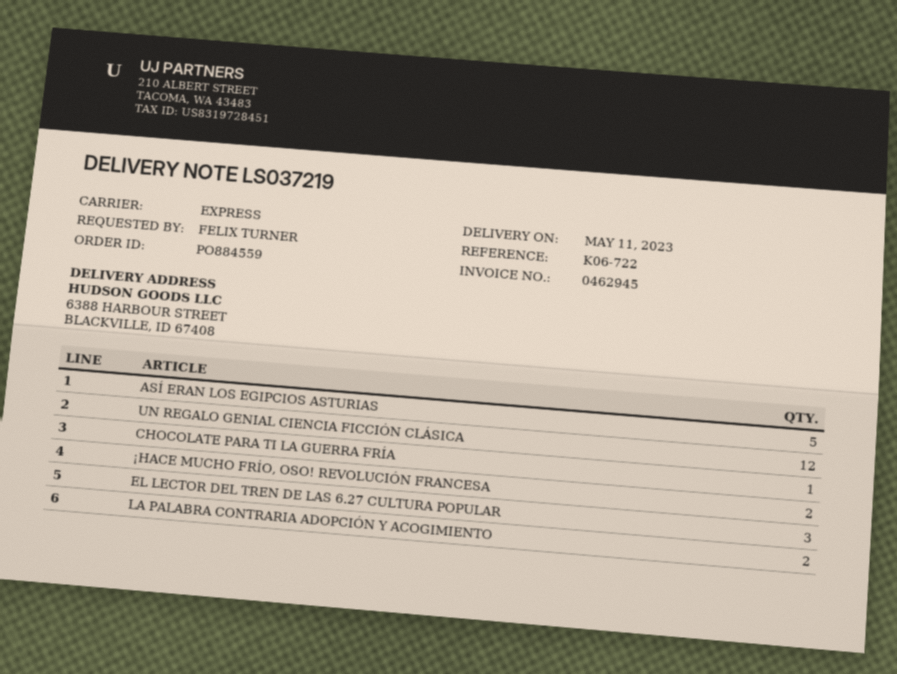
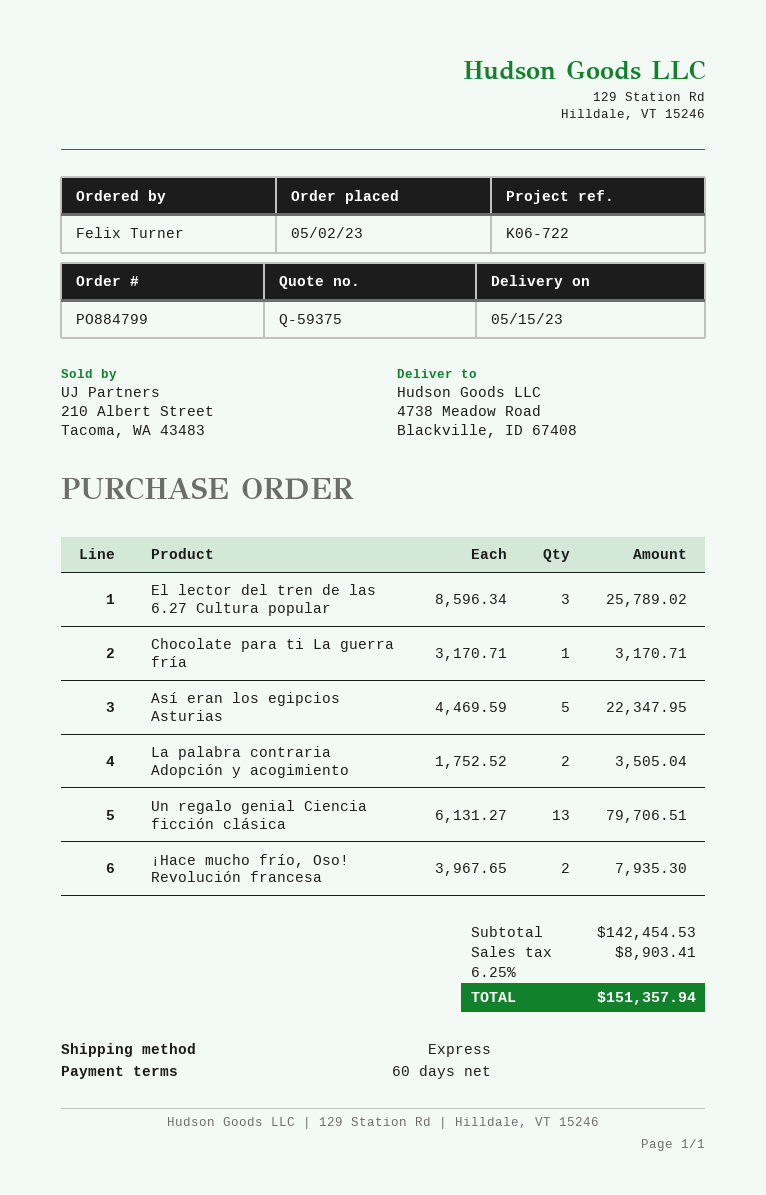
order number: PO884559 -> PO884799
delivery date: 2023-05-11 -> 2023-05-15
ship to: 6388 HARBOUR STREET, BLACKVILLE, ID 67408 -> 4738 Meadow Road, Blackville, ID 67408
UN REGALO GENIAL CIENCIA FICCIÓN CLÁSICA: 12 -> 13

